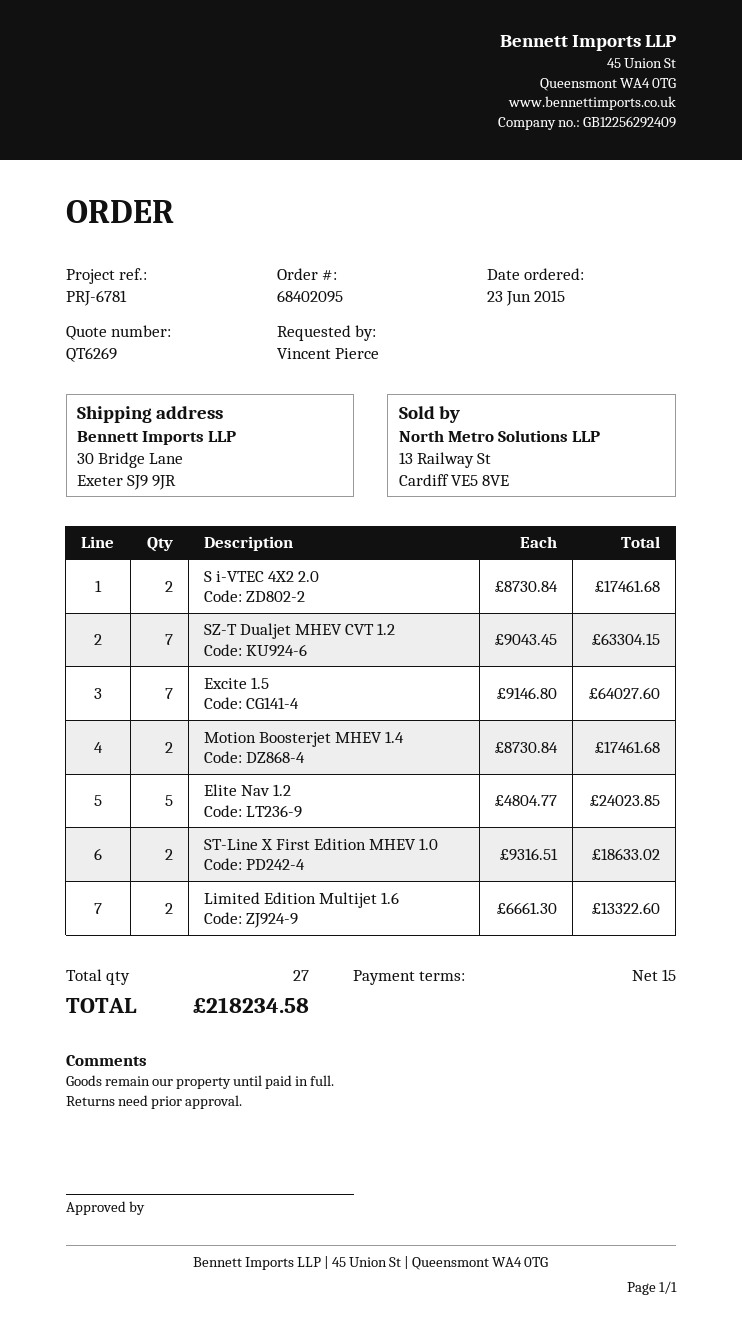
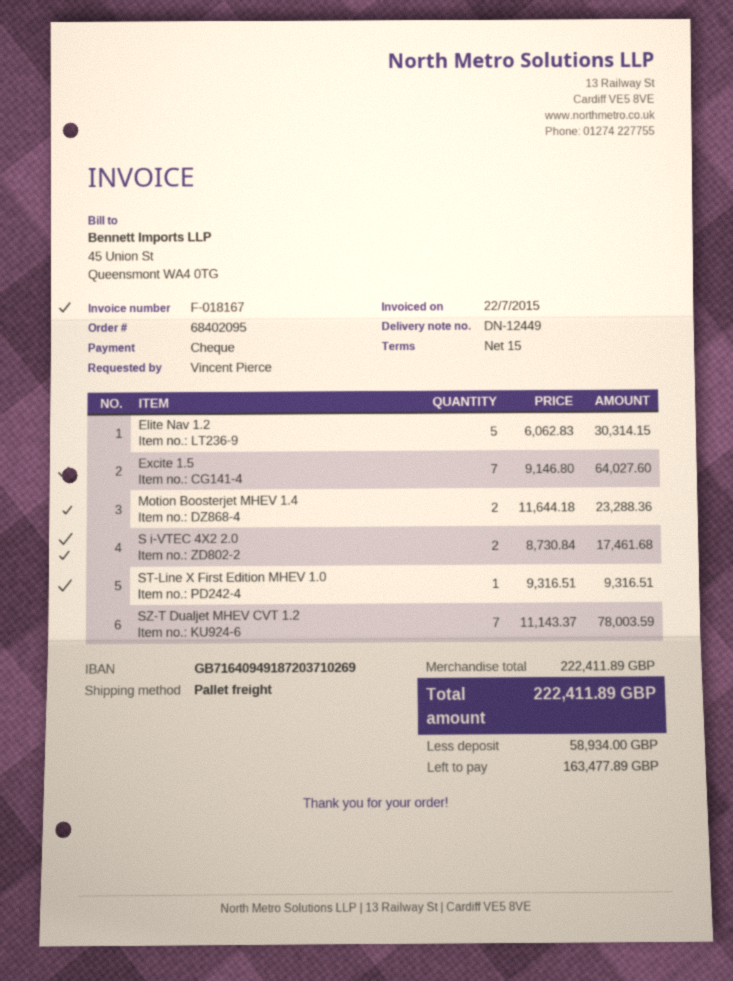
SZ-T Dualjet MHEV CVT 1.2: 7 x 9043.45 = 63304.15 -> 7 x 11143.37 = 78003.59
Motion Boosterjet MHEV 1.4: 2 x 8730.84 = 17461.68 -> 2 x 11644.18 = 23288.36
Elite Nav 1.2: 5 x 4804.77 = 24023.85 -> 5 x 6062.83 = 30314.15
ST-Line X First Edition MHEV 1.0: 2 x 9316.51 = 18633.02 -> 1 x 9316.51 = 9316.51
Limited Edition Multijet 1.6: 2 x 6661.30 = 13322.60 -> none
total: 218234.58 -> 222411.89

